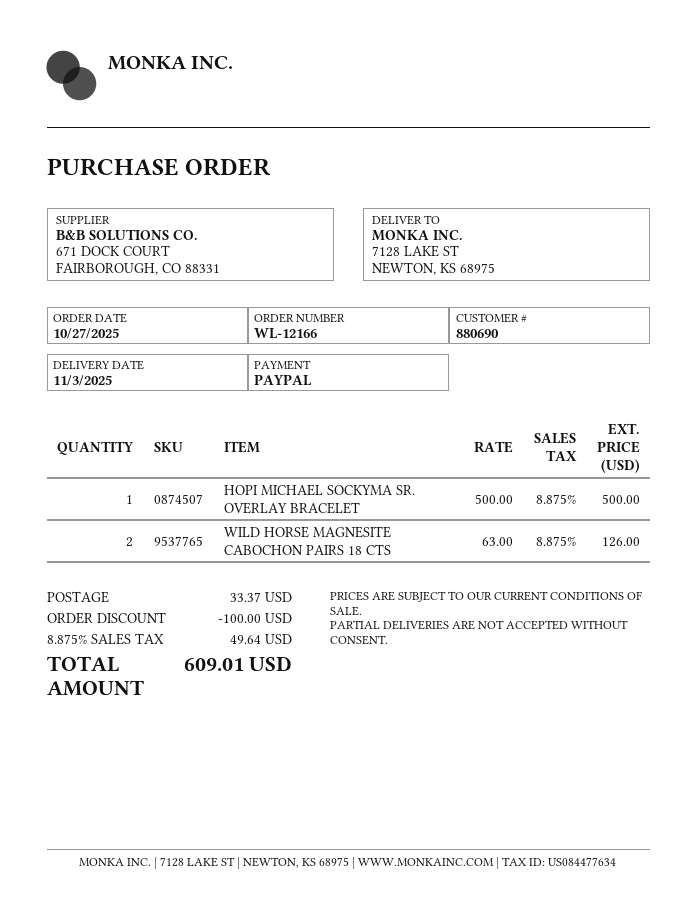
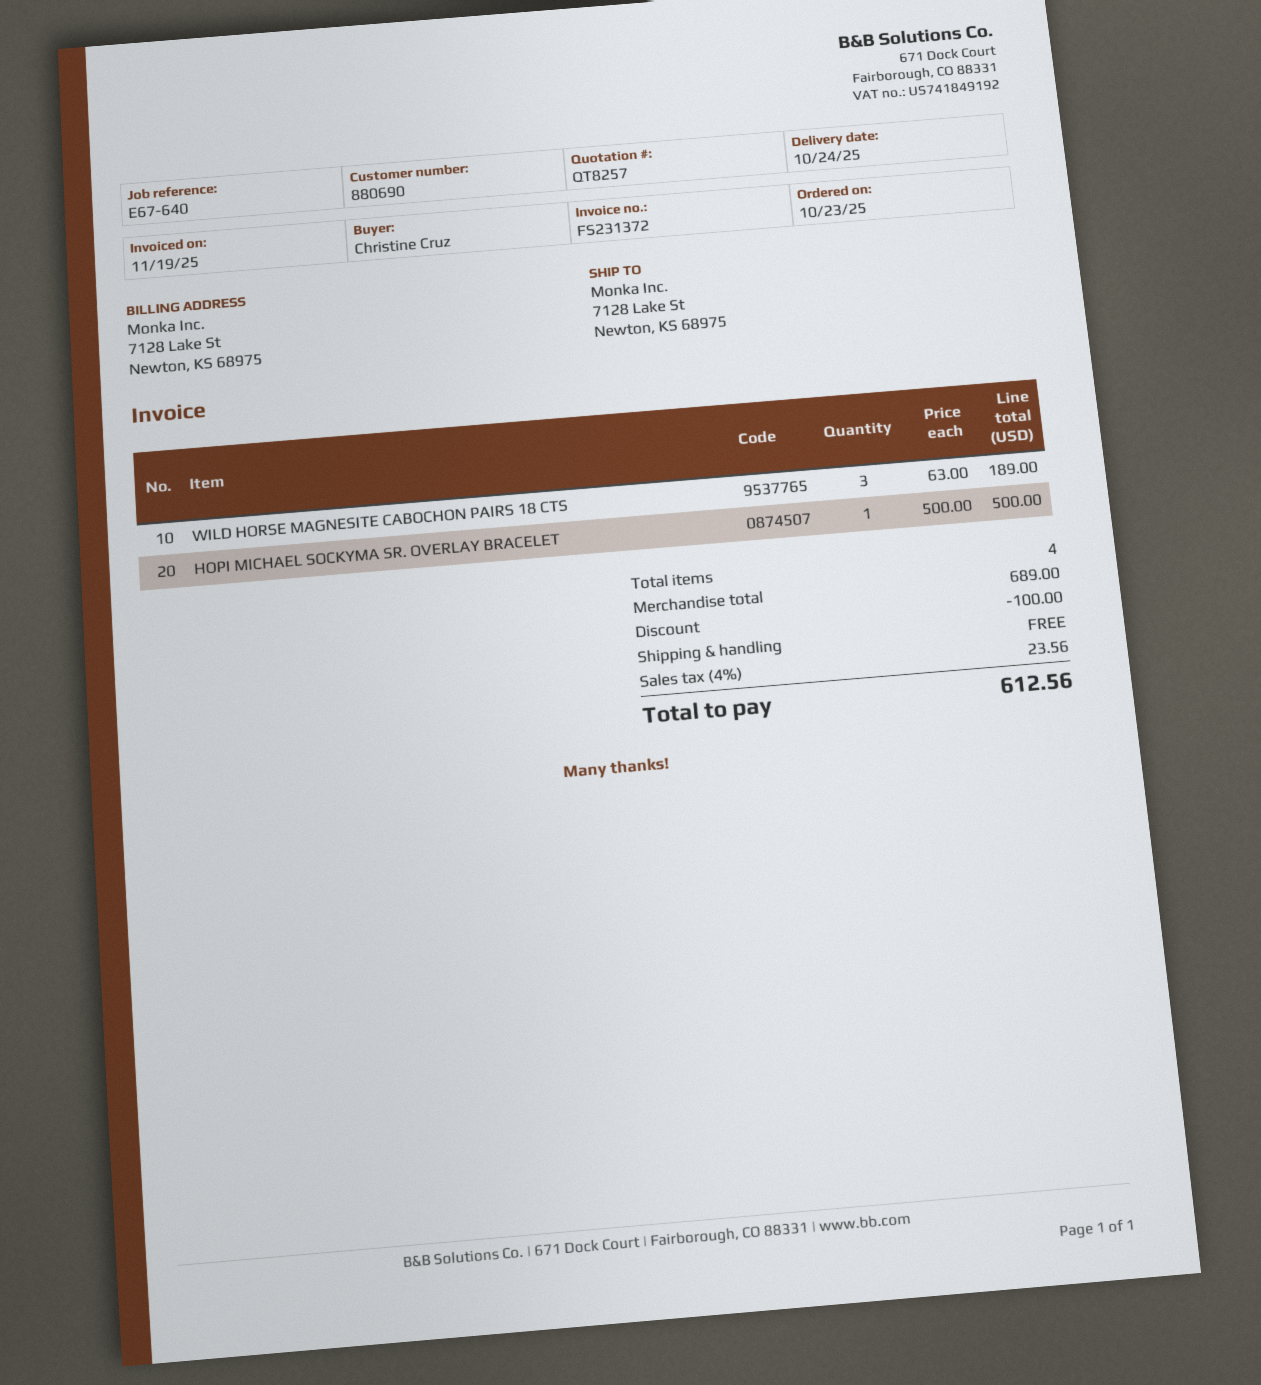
order date: 2025-10-27 -> 2025-10-23
delivery date: 2025-11-03 -> 2025-10-24
WILD HORSE MAGNESITE CABOCHON PAIRS 18 CTS: 2 x 63.00 = 126.00 -> 3 x 63.00 = 189.00
shipping: 33.37 -> 0.00
tax: 8.875% = 49.64 -> 4% = 23.56
total: 609.01 -> 612.56

